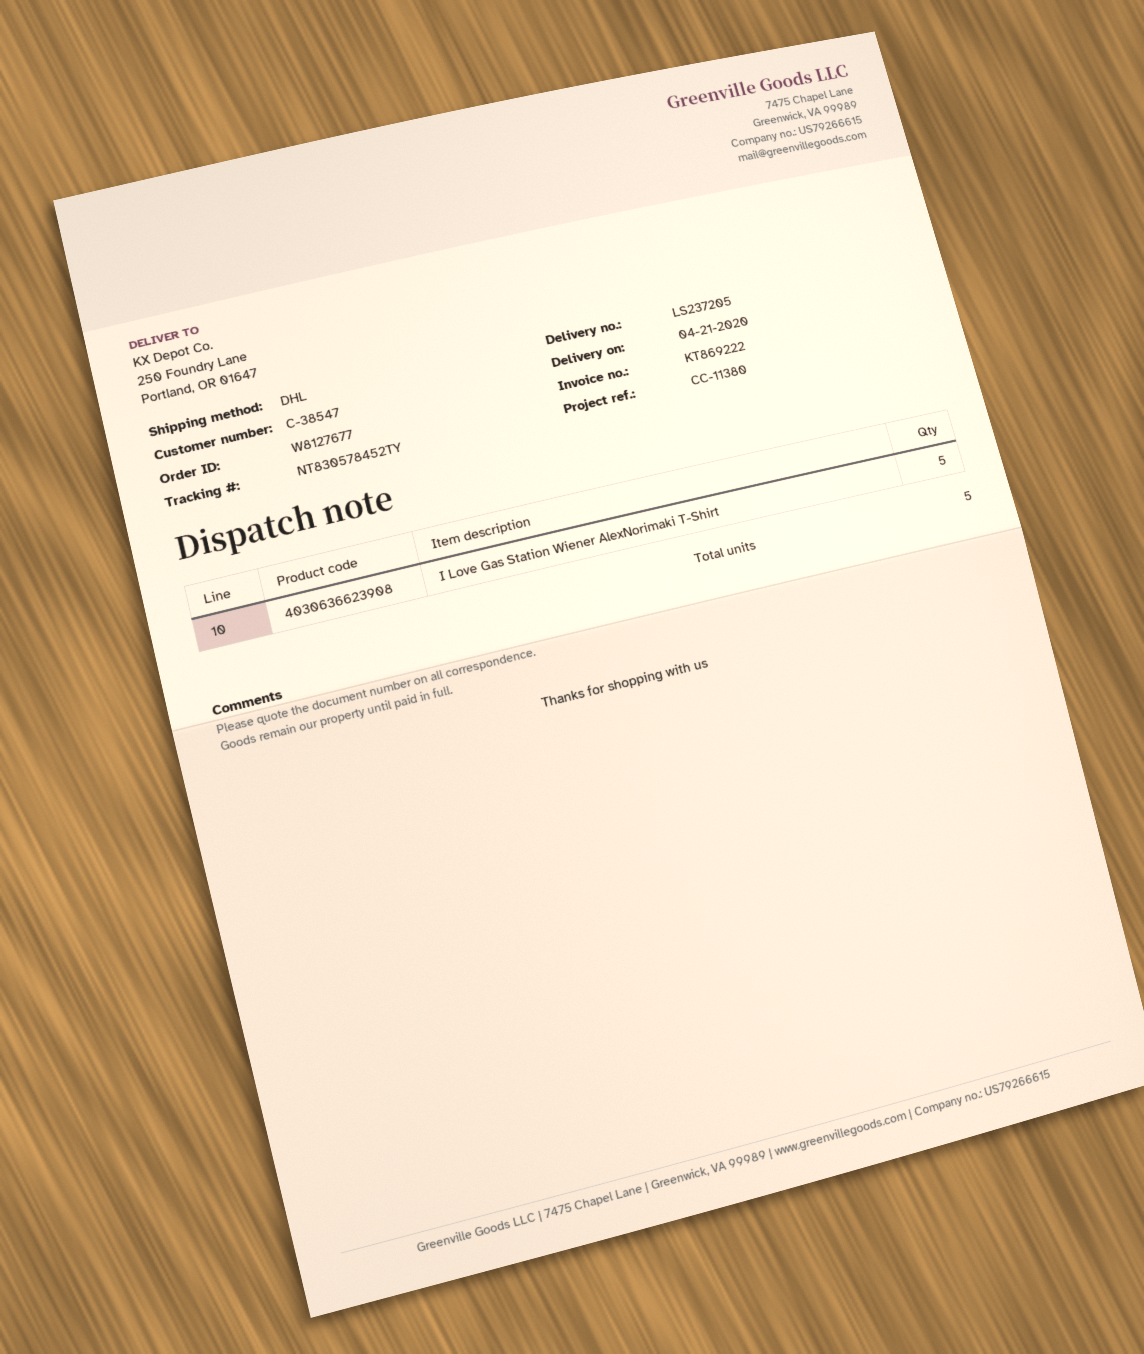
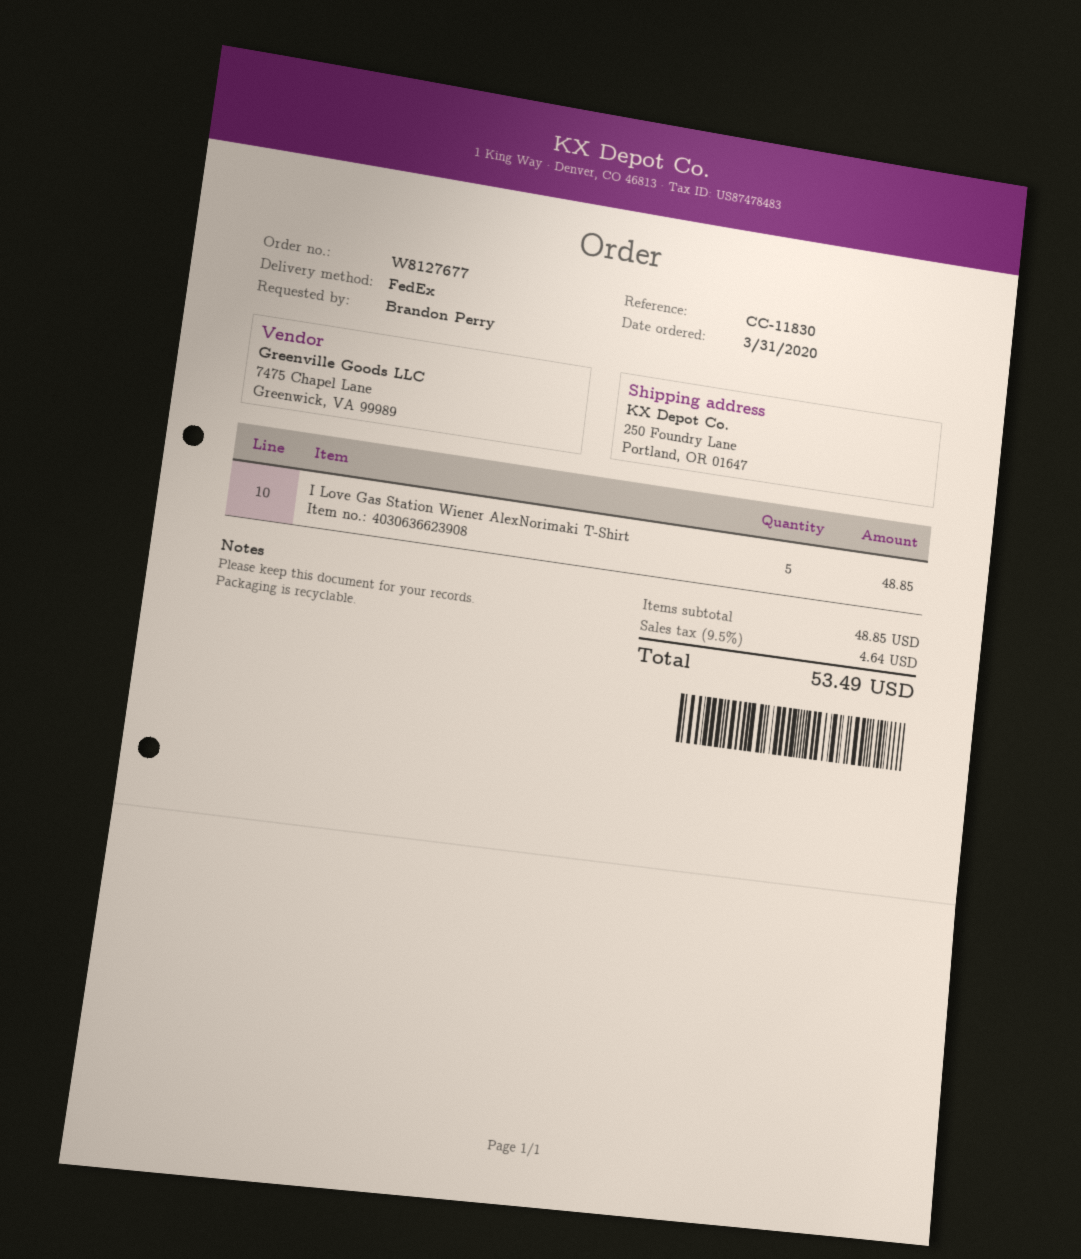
reference: CC-11380 -> CC-11830
shipping method: DHL -> FedEx

